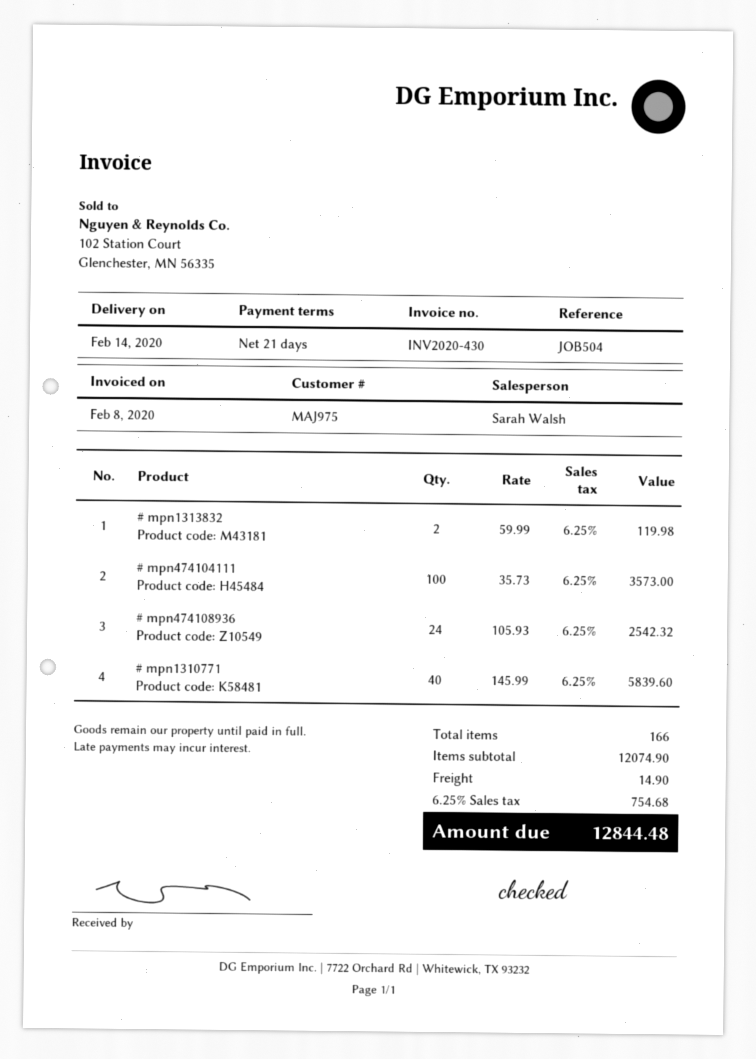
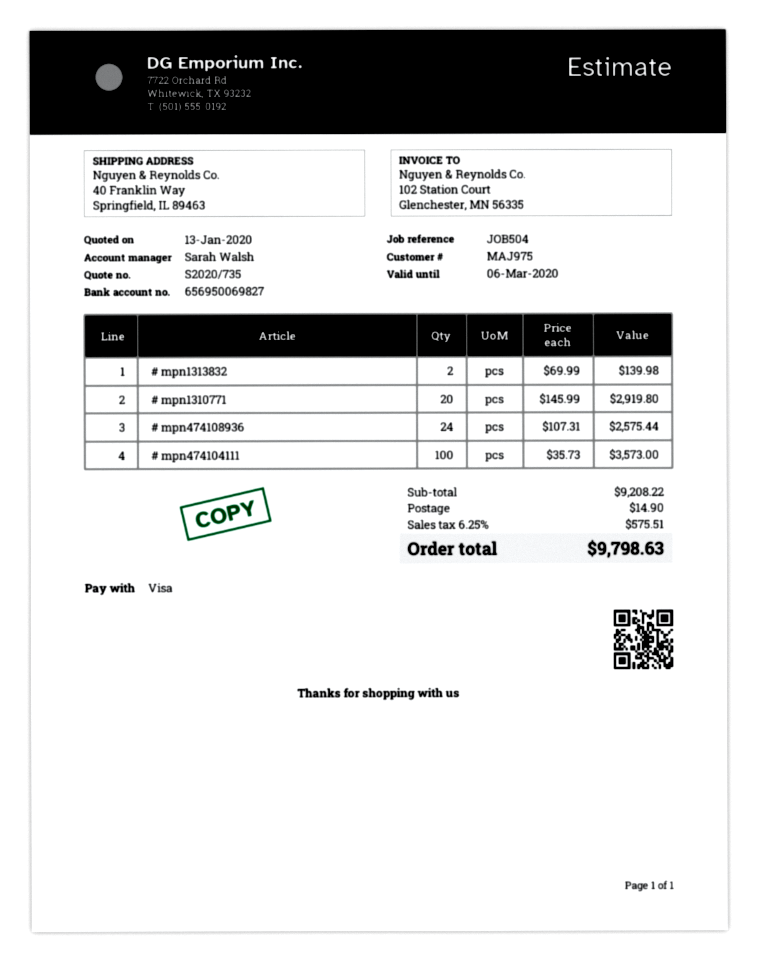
# mpn1313832: 2 x 59.99 = 119.98 -> 2 x 69.99 = 139.98
# mpn474108936: 24 x 105.93 = 2542.32 -> 24 x 107.31 = 2575.44
# mpn1310771: 40 x 145.99 = 5839.60 -> 20 x 145.99 = 2919.80
subtotal: 12074.90 -> 9208.22
tax: 6.25% = 754.68 -> 6.25% = 575.51
total: 12844.48 -> 9798.63

